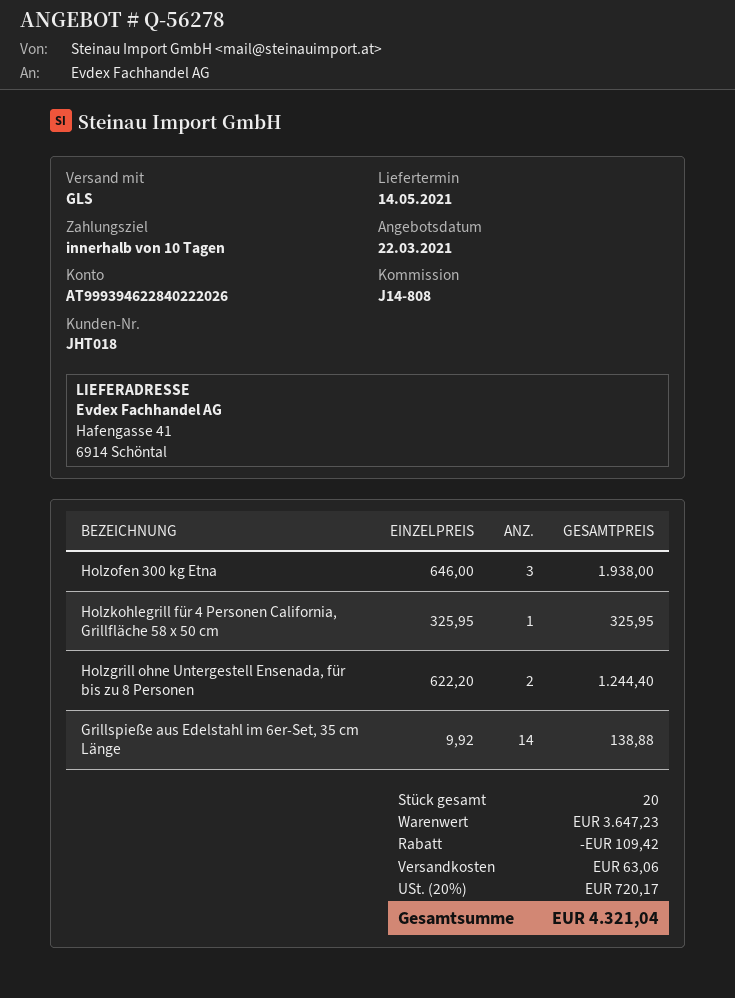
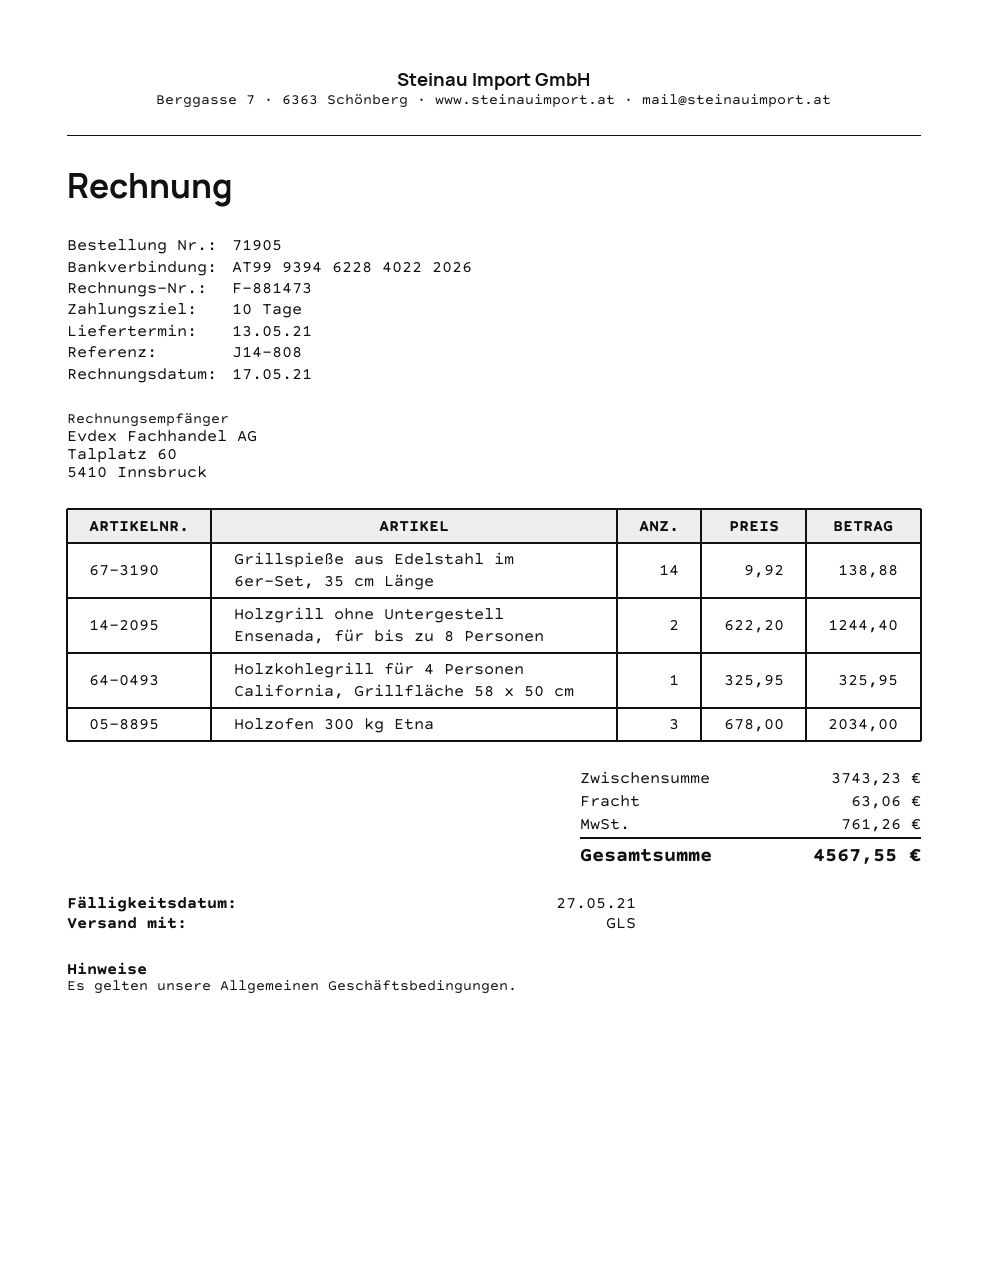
delivery date: 2021-05-14 -> 2021-05-13
Holzofen 300 kg Etna: 3 x 646.00 = 1938.00 -> 3 x 678.00 = 2034.00
subtotal: 3647.23 -> 3743.23
discount: 109.42 -> none
tax: 720.17 -> 761.26
total: 4321.04 -> 4567.55

